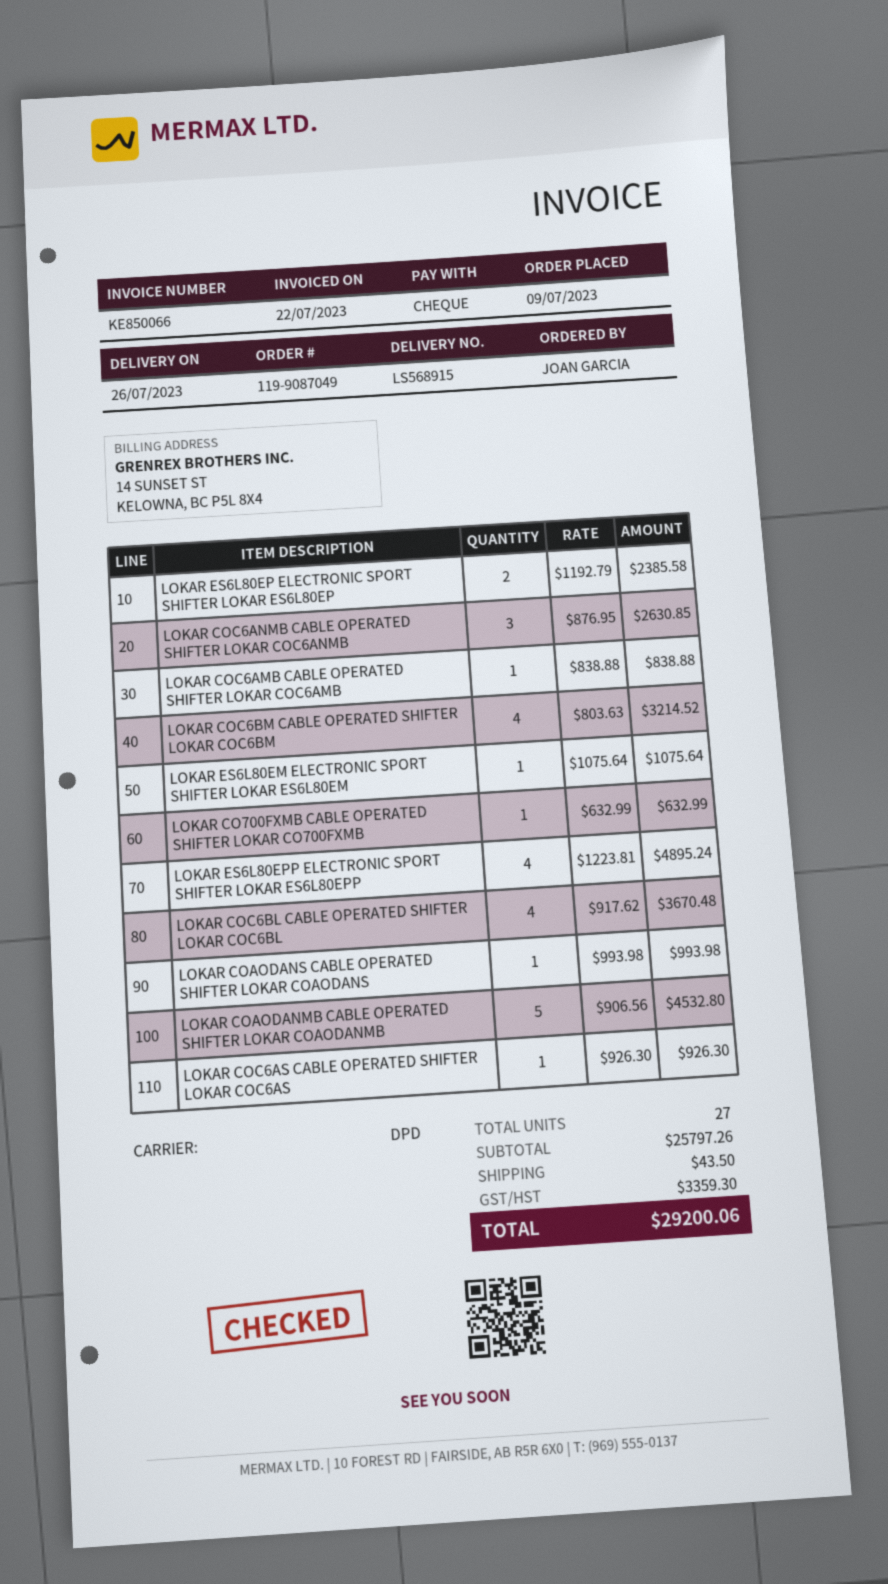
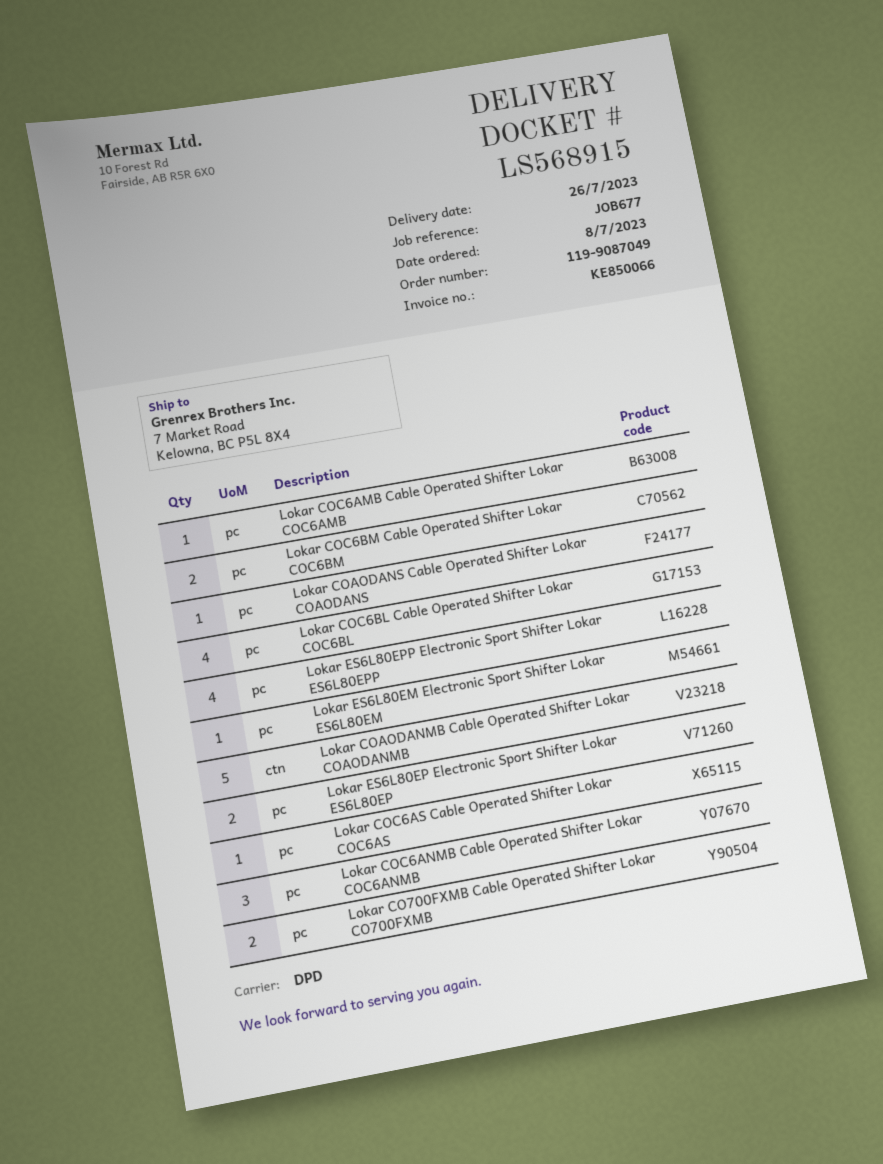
order date: 2023-07-09 -> 2023-07-08
LOKAR COC6BM CABLE OPERATED SHIFTER LOKAR COC6BM: 4 -> 2
LOKAR CO700FXMB CABLE OPERATED SHIFTER LOKAR CO700FXMB: 1 -> 2

